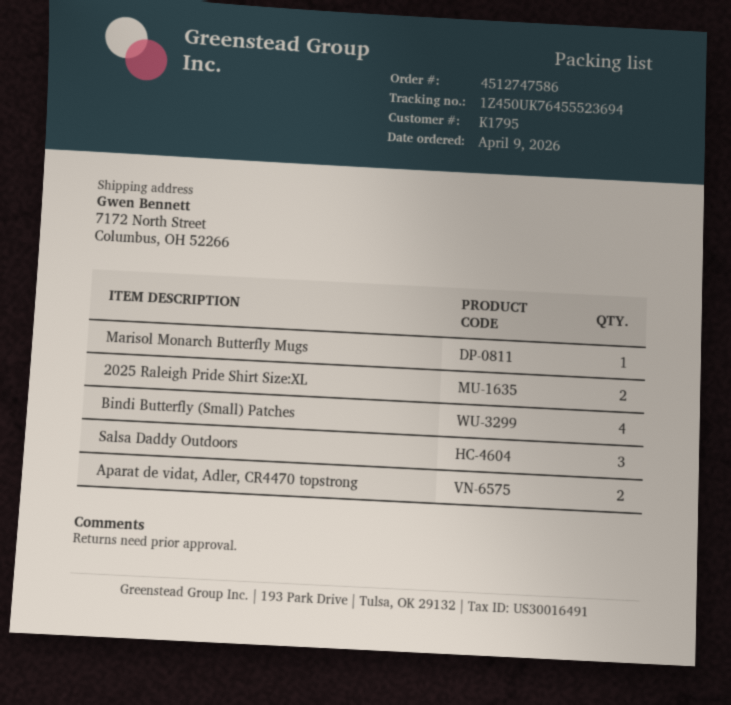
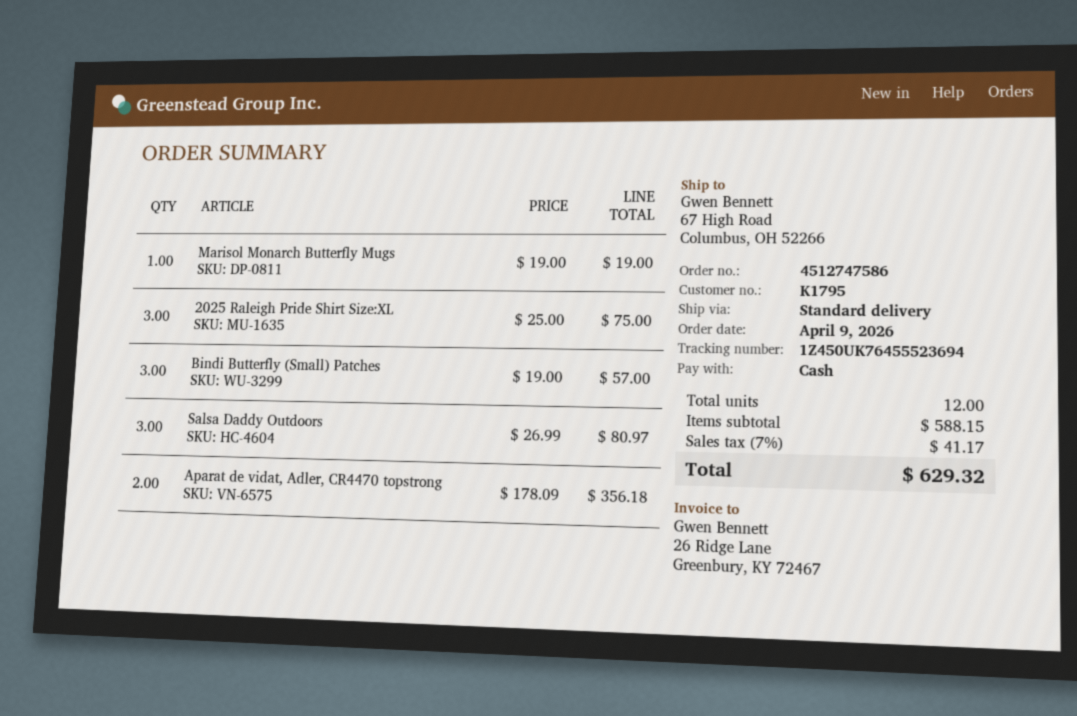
ship to: 7172 North Street, Columbus, OH 52266 -> 67 High Road, Columbus, OH 52266
2025 Raleigh Pride Shirt Size:XL: 2 -> 3
Bindi Butterfly (Small) Patches: 4 -> 3

